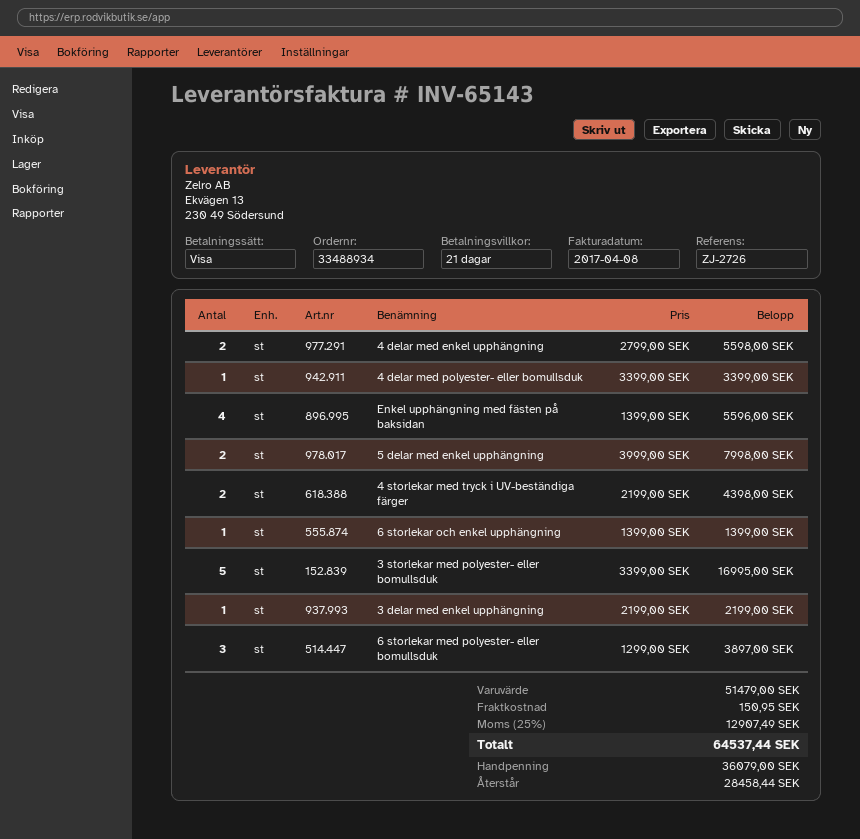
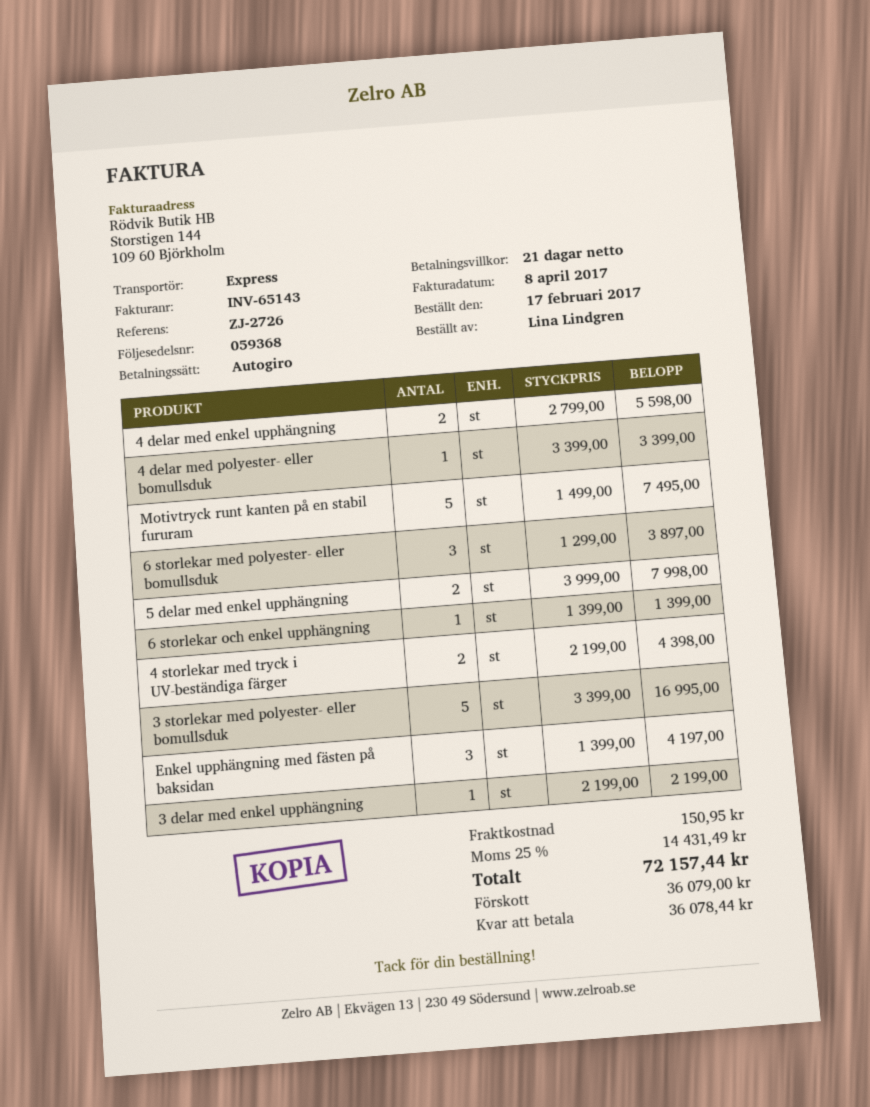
payment method: Visa -> direct debit
Enkel upphängning med fästen på baksidan: 4 x 1399.00 = 5596.00 -> 3 x 1399.00 = 4197.00
Motivtryck runt kanten på en stabil fururam: none -> 5 x 1499.00 = 7495.00
tax: 25% = 12907.49 -> 25% = 14431.49
total: 64537.44 -> 72157.44
balance: 28458.44 -> 36078.44

